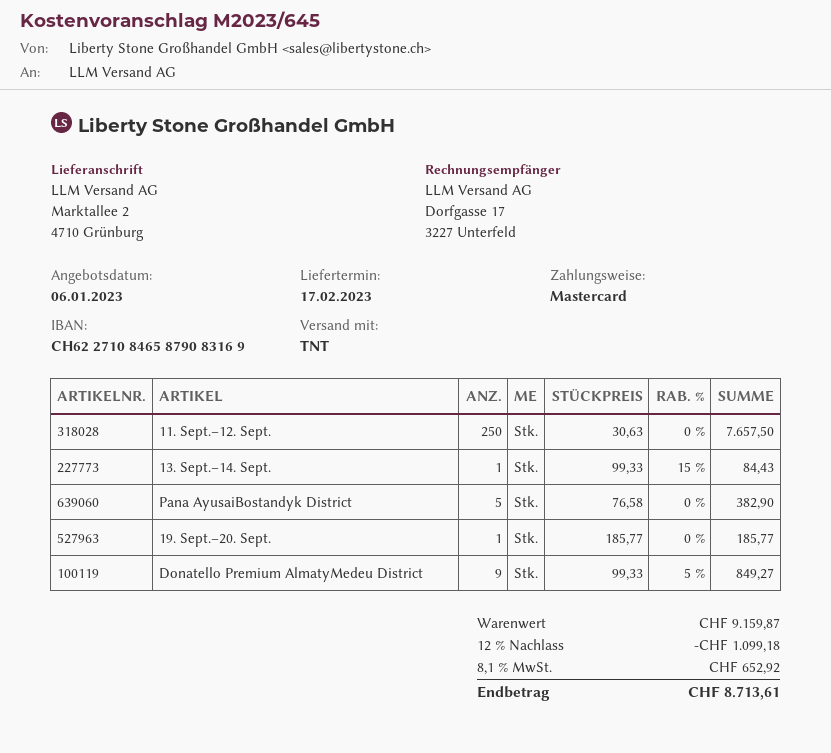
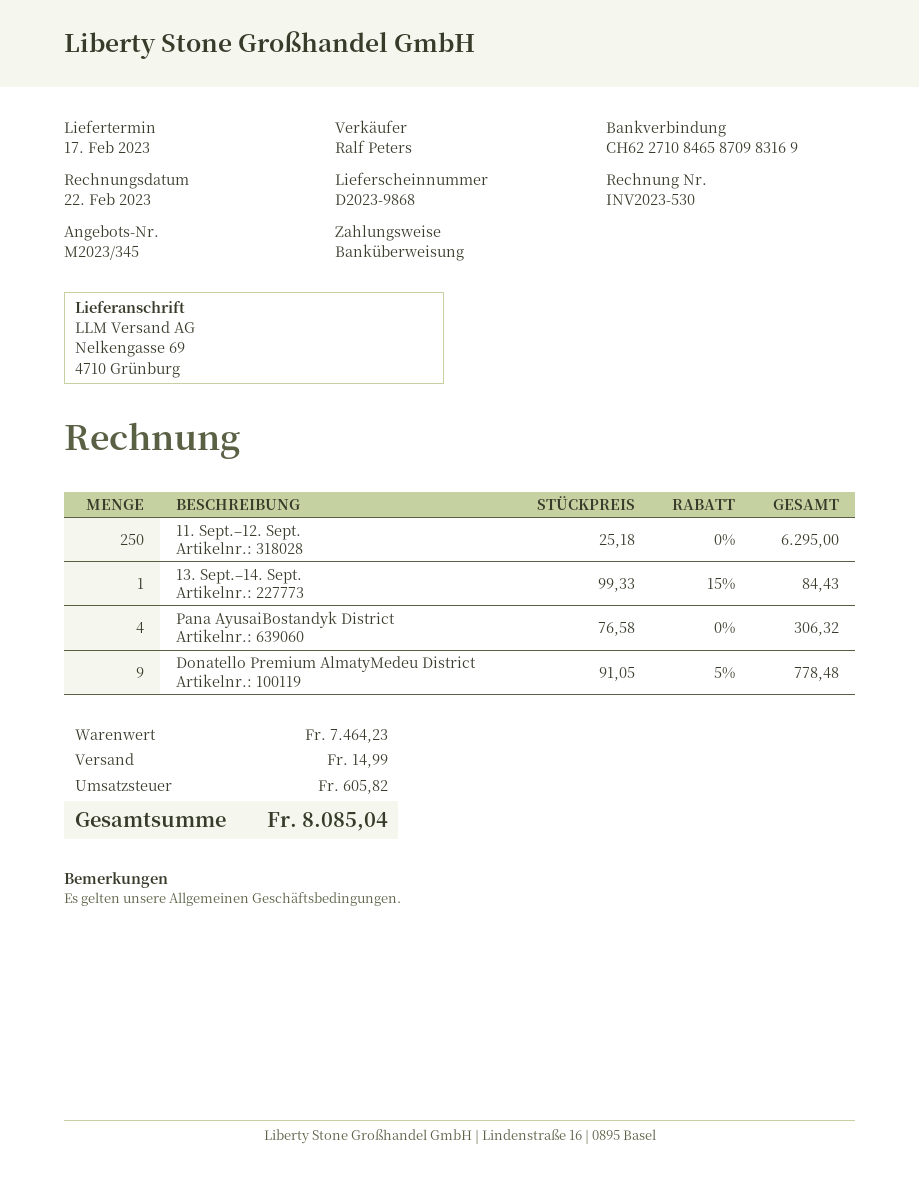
quote number: M2023/645 -> M2023/345
payment method: Mastercard -> bank transfer
bank account: CH6227108465879083169 -> CH6227108465870983169
ship to: Marktallee 2, 4710 Grünburg -> Nelkengasse 69, 4710 Grünburg
11. Sept.–12. Sept.: 250 x 30.63 = 7657.50 -> 250 x 25.18 = 6295.00
Pana AyusaiBostandyk District: 5 x 76.58 = 382.90 -> 4 x 76.58 = 306.32
19. Sept.–20. Sept.: 1 x 185.77 = 185.77 -> none
Donatello Premium AlmatyMedeu District: 9 x 99.33 - 5% = 849.27 -> 9 x 91.05 - 5% = 778.48
subtotal: 9159.87 -> 7464.23
discount: 12% = 1099.18 -> none
shipping: none -> 14.99
tax: 652.92 -> 605.82
total: 8713.61 -> 8085.04

